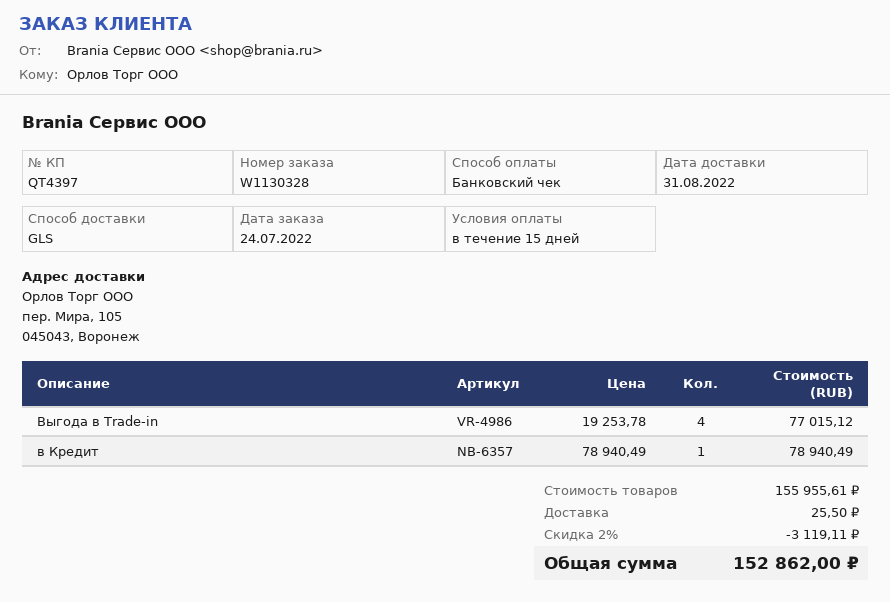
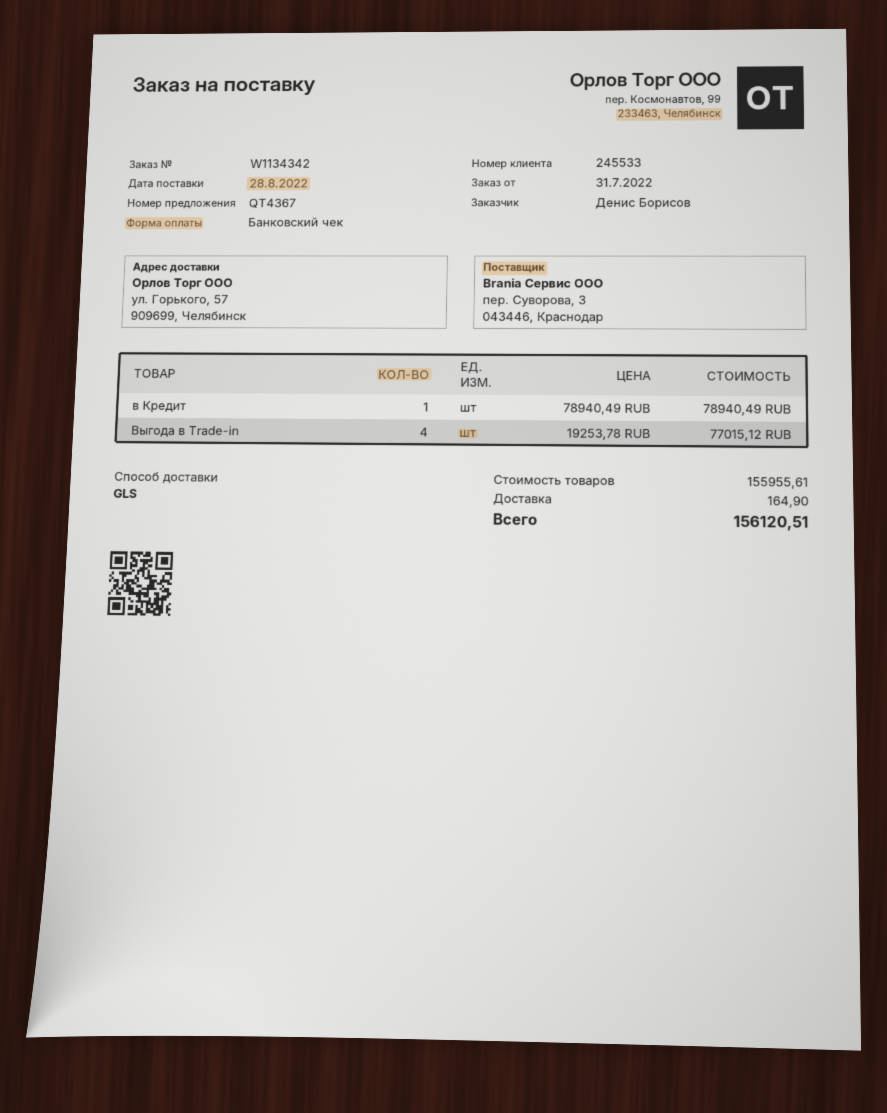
quote number: QT4397 -> QT4367
order number: W1130328 -> W1134342
order date: 2022-07-24 -> 2022-07-31
delivery date: 2022-08-31 -> 2022-08-28
ship to: пер. Мира, 105, 045043, Воронеж -> ул. Горького, 57, 909699, Челябинск
discount: 2% = 3119.11 -> none
shipping: 25.50 -> 164.90
total: 152862.00 -> 156120.51

